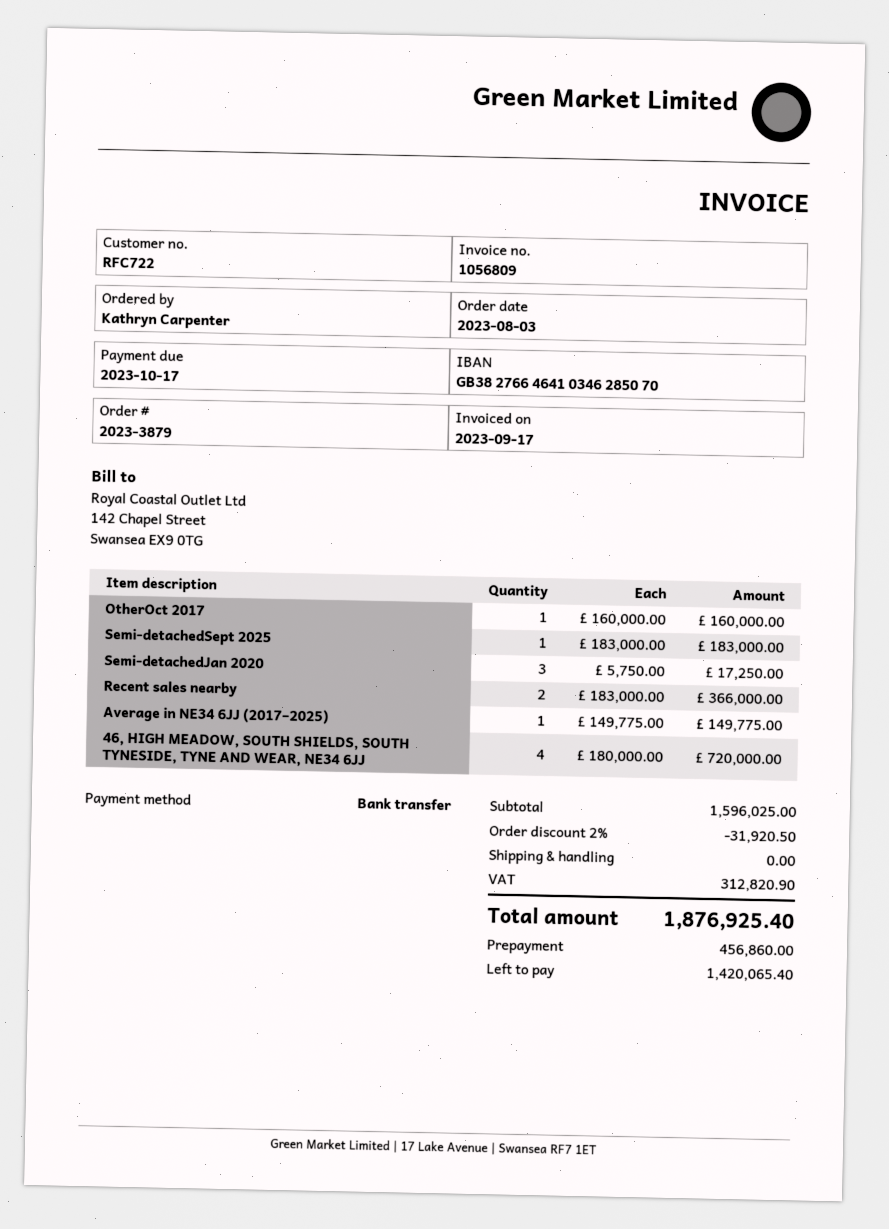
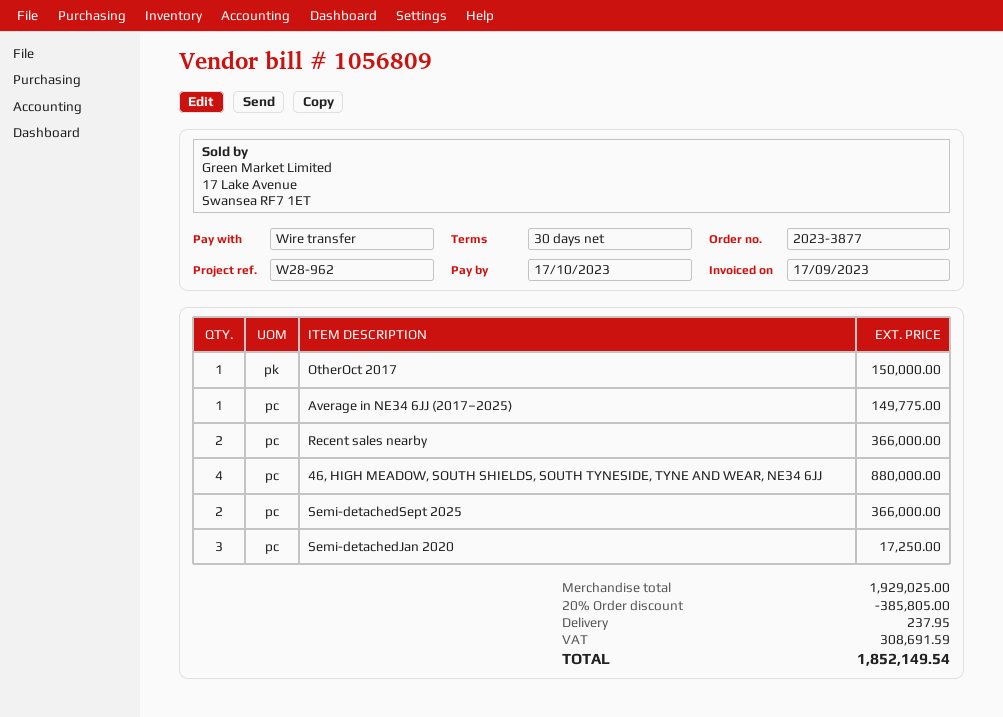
order number: 2023-3879 -> 2023-3877
OtherOct 2017: 1 for 160000.00 -> 1 for 150000.00
Semi-detachedSept 2025: 1 for 183000.00 -> 2 for 366000.00
46, HIGH MEADOW, SOUTH SHIELDS, SOUTH TYNESIDE, TYNE AND WEAR, NE34 6JJ: 4 for 720000.00 -> 4 for 880000.00
subtotal: 1596025.00 -> 1929025.00
discount: 2% = 31920.50 -> 20% = 385805.00
shipping: 0.00 -> 237.95
tax: 312820.90 -> 308691.59
total: 1876925.40 -> 1852149.54

